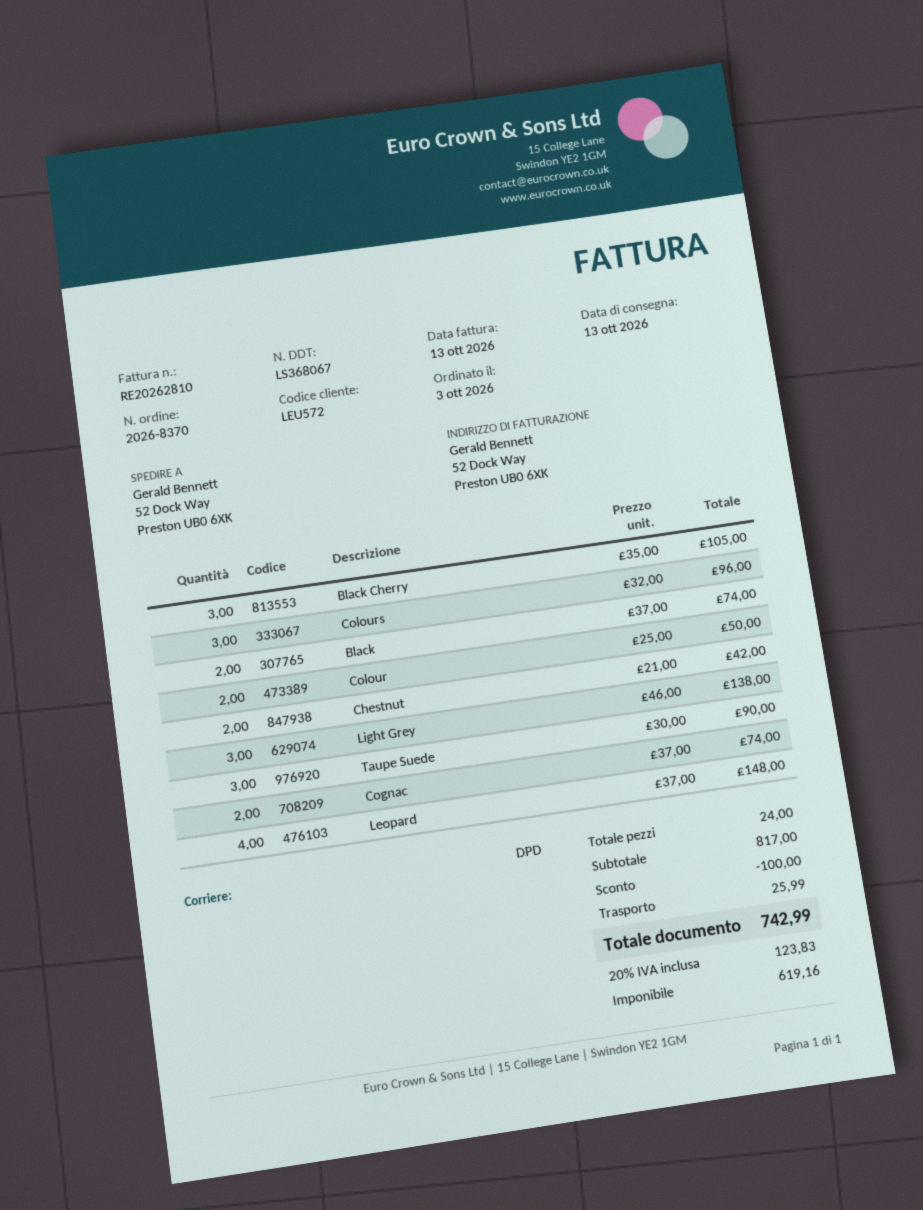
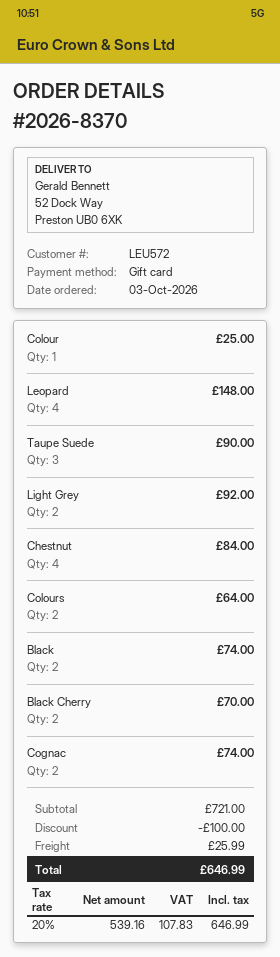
Black Cherry: 3 for 105.00 -> 2 for 70.00
Colours: 3 for 96.00 -> 2 for 64.00
Colour: 2 for 50.00 -> 1 for 25.00
Chestnut: 2 for 42.00 -> 4 for 84.00
Light Grey: 3 for 138.00 -> 2 for 92.00
subtotal: 817.00 -> 721.00
net: 619.16 -> 539.16
tax: 20% = 123.83 -> 20% = 107.83
total: 742.99 -> 646.99

